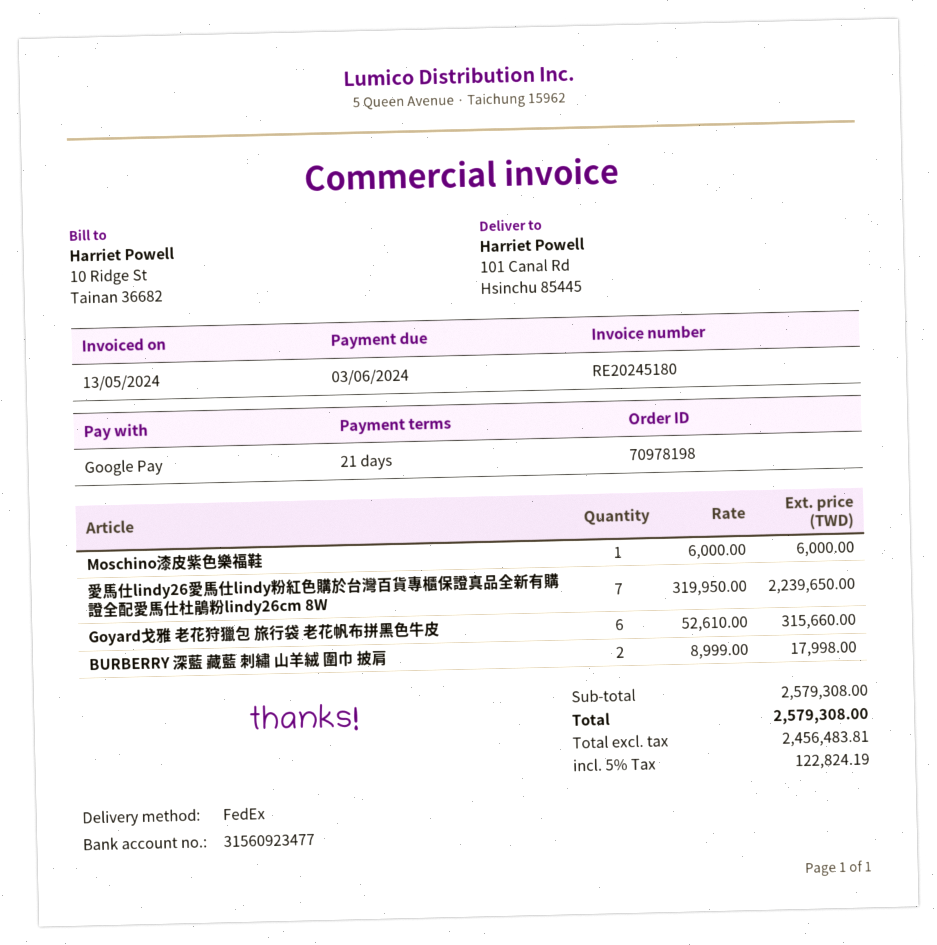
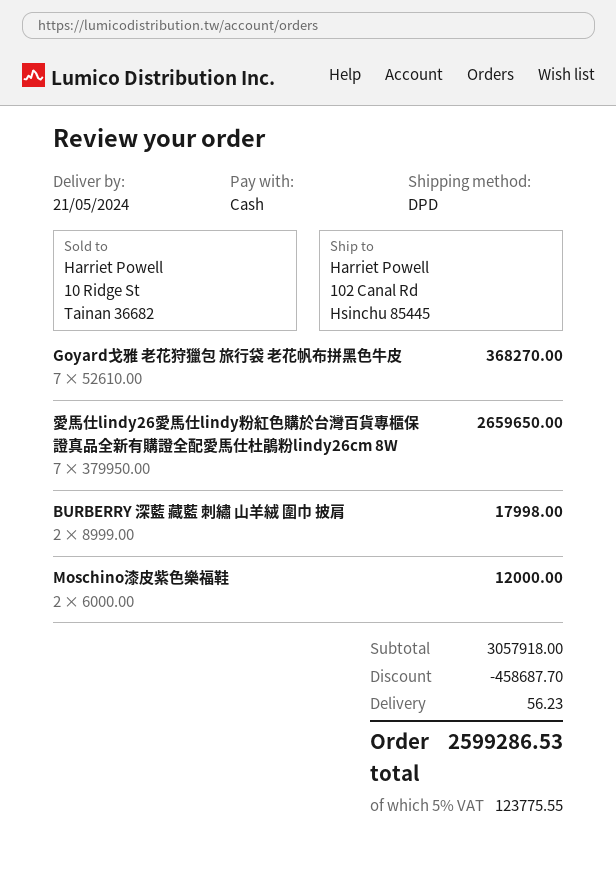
payment method: Google Pay -> cash
shipping method: FedEx -> DPD
ship to: 101 Canal Rd, Hsinchu 85445 -> 102 Canal Rd, Hsinchu 85445
Moschino漆皮紫色樂福鞋: 1 x 6000.00 = 6000.00 -> 2 x 6000.00 = 12000.00
愛馬仕lindy26愛馬仕lindy粉紅色購於台灣百貨專櫃保證真品全新有購證全配愛馬仕杜鵑粉lindy26cm 8W: 7 x 319950.00 = 2239650.00 -> 7 x 379950.00 = 2659650.00
Goyard戈雅 老花狩獵包 旅行袋 老花帆布拼黑色牛皮: 6 x 52610.00 = 315660.00 -> 7 x 52610.00 = 368270.00
subtotal: 2579308.00 -> 3057918.00
discount: none -> 458687.70
shipping: none -> 56.23
tax: 5% = 122824.19 -> 5% = 123775.55
total: 2579308.00 -> 2599286.53

